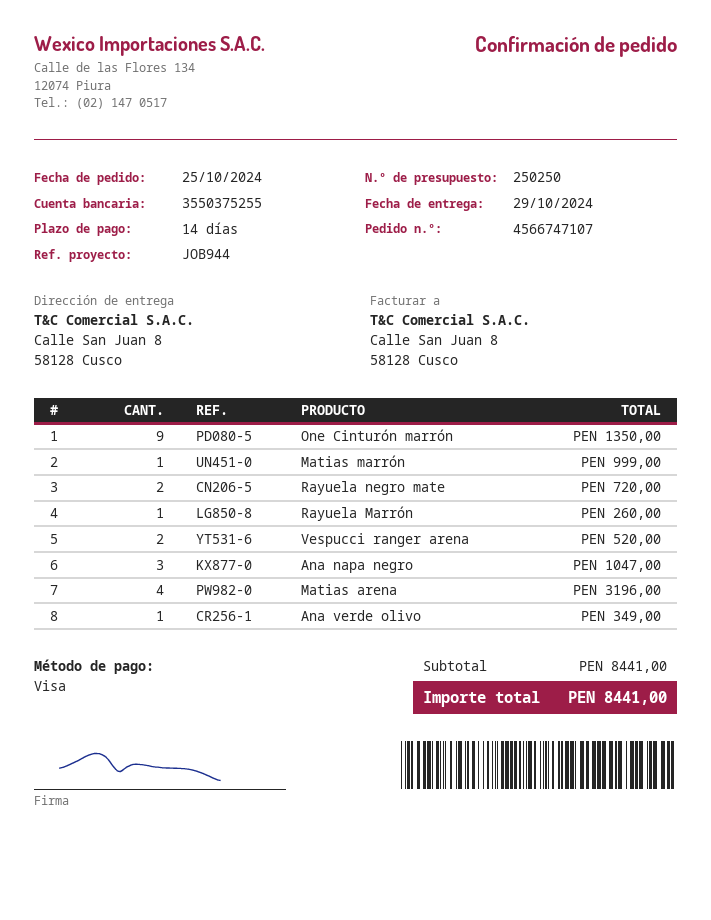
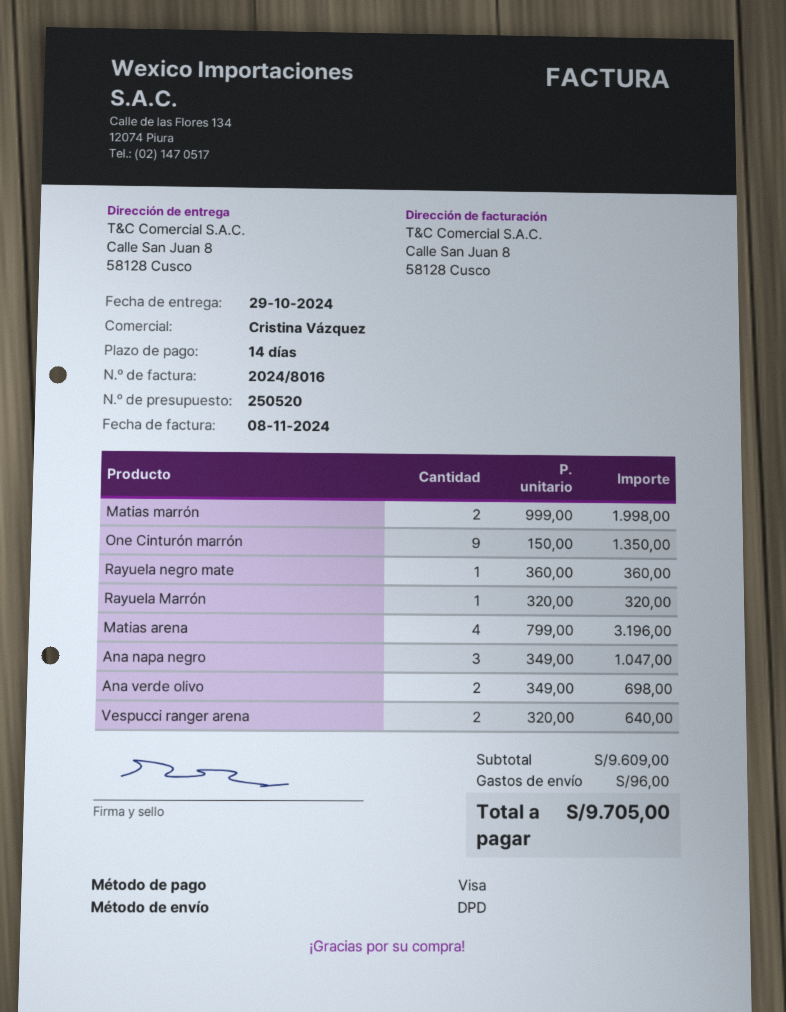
quote number: 250250 -> 250520
Matias marrón: 1 for 999.00 -> 2 for 1998.00
Rayuela negro mate: 2 for 720.00 -> 1 for 360.00
Rayuela Marrón: 1 for 260.00 -> 1 for 320.00
Vespucci ranger arena: 2 for 520.00 -> 2 for 640.00
Ana verde olivo: 1 for 349.00 -> 2 for 698.00
subtotal: 8441.00 -> 9609.00
shipping: none -> 96.00
total: 8441.00 -> 9705.00

